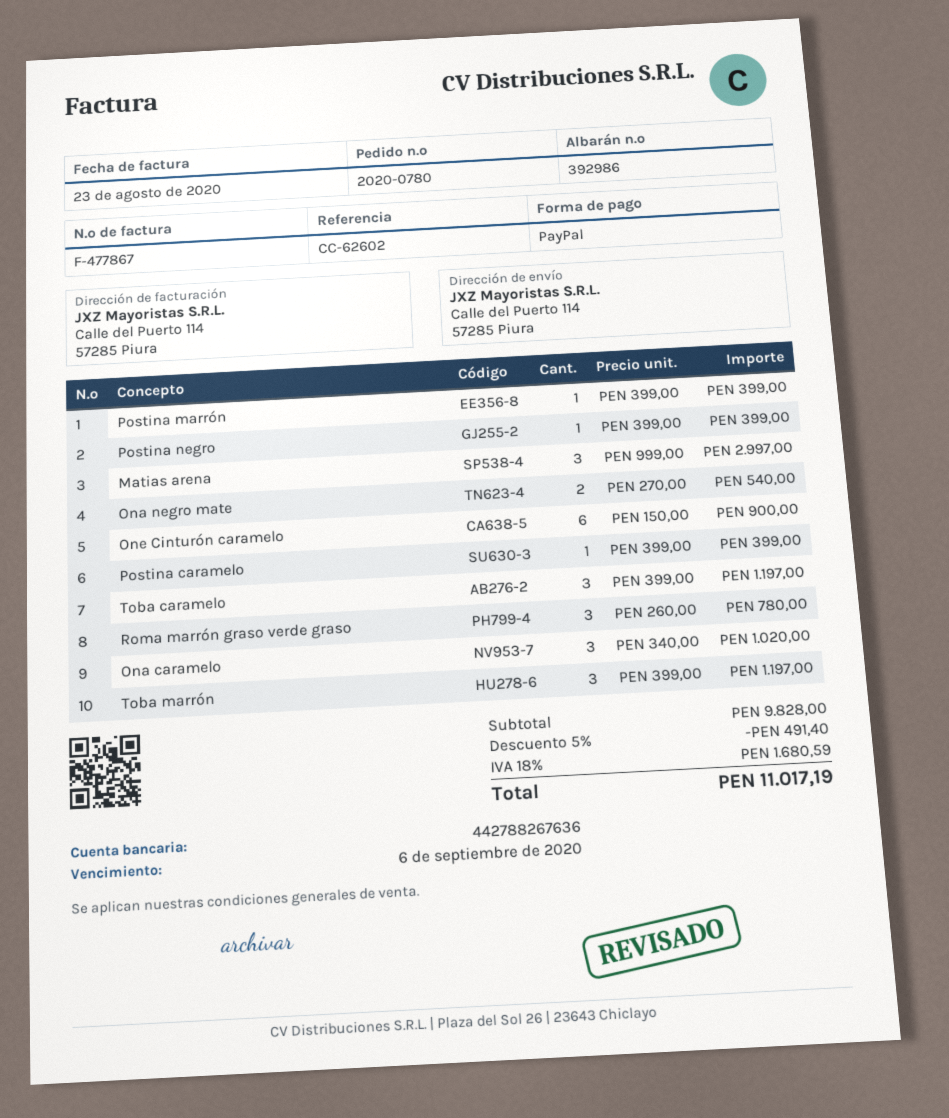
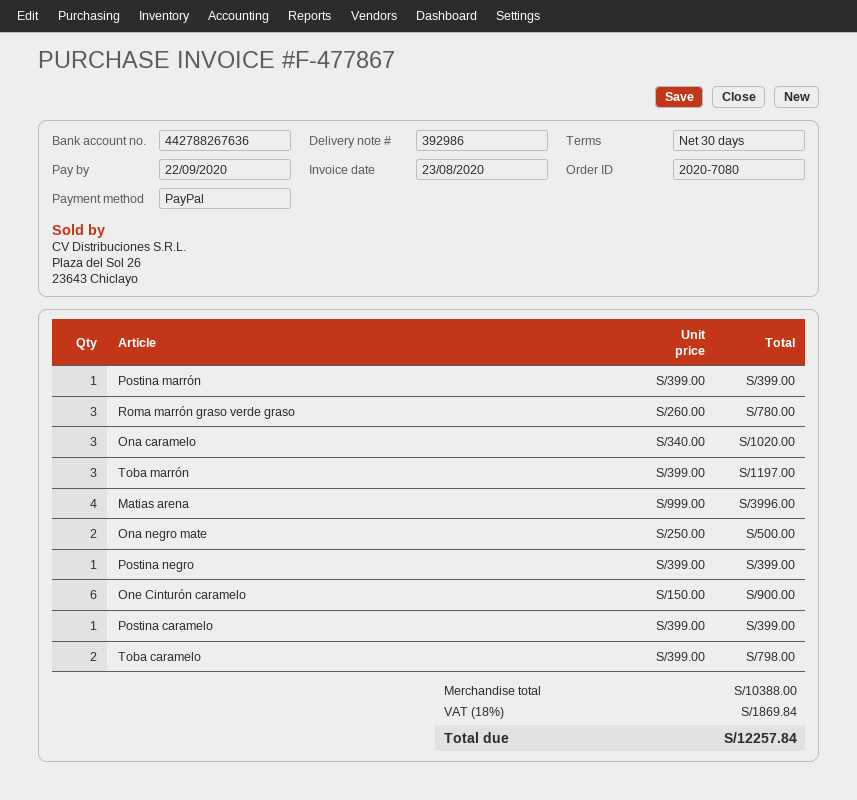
order number: 2020-0780 -> 2020-7080
due date: 2020-09-06 -> 2020-09-22
Matias arena: 3 x 999.00 = 2997.00 -> 4 x 999.00 = 3996.00
Ona negro mate: 2 x 270.00 = 540.00 -> 2 x 250.00 = 500.00
Toba caramelo: 3 x 399.00 = 1197.00 -> 2 x 399.00 = 798.00
subtotal: 9828.00 -> 10388.00
discount: 5% = 491.40 -> none
tax: 18% = 1680.59 -> 18% = 1869.84
total: 11017.19 -> 12257.84

